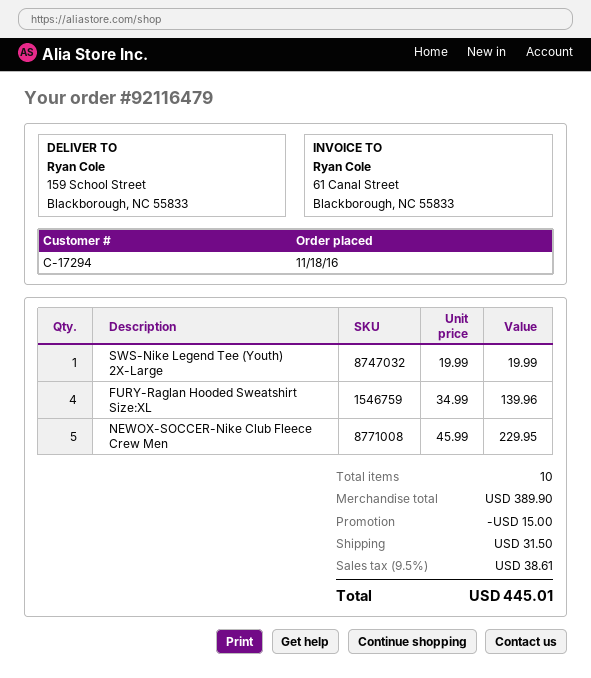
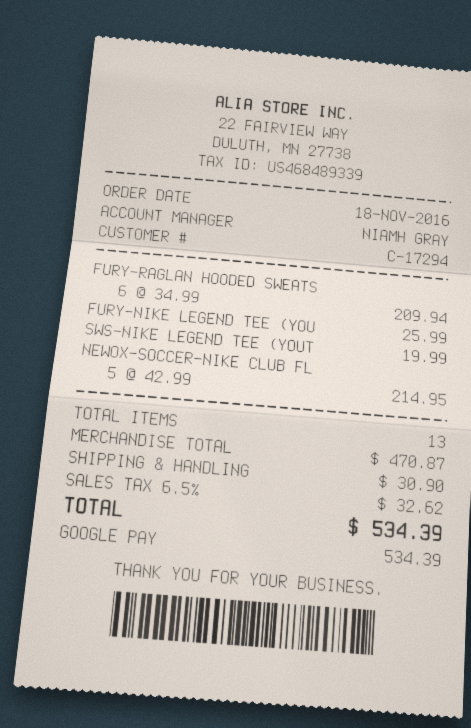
FURY-Raglan Hooded Sweatshirt Size:XL: 4 x 34.99 = 139.96 -> 6 x 34.99 = 209.94
NEWOX-SOCCER-Nike Club Fleece Crew Men: 5 x 45.99 = 229.95 -> 5 x 42.99 = 214.95
FURY-NIKE LEGEND TEE (YOU: none -> 1 x 25.99 = 25.99
total quantity: 10 -> 13
subtotal: 389.90 -> 470.87
discount: 15.00 -> none
shipping: 31.50 -> 30.90
tax: 9.5% = 38.61 -> 6.5% = 32.62
total: 445.01 -> 534.39

